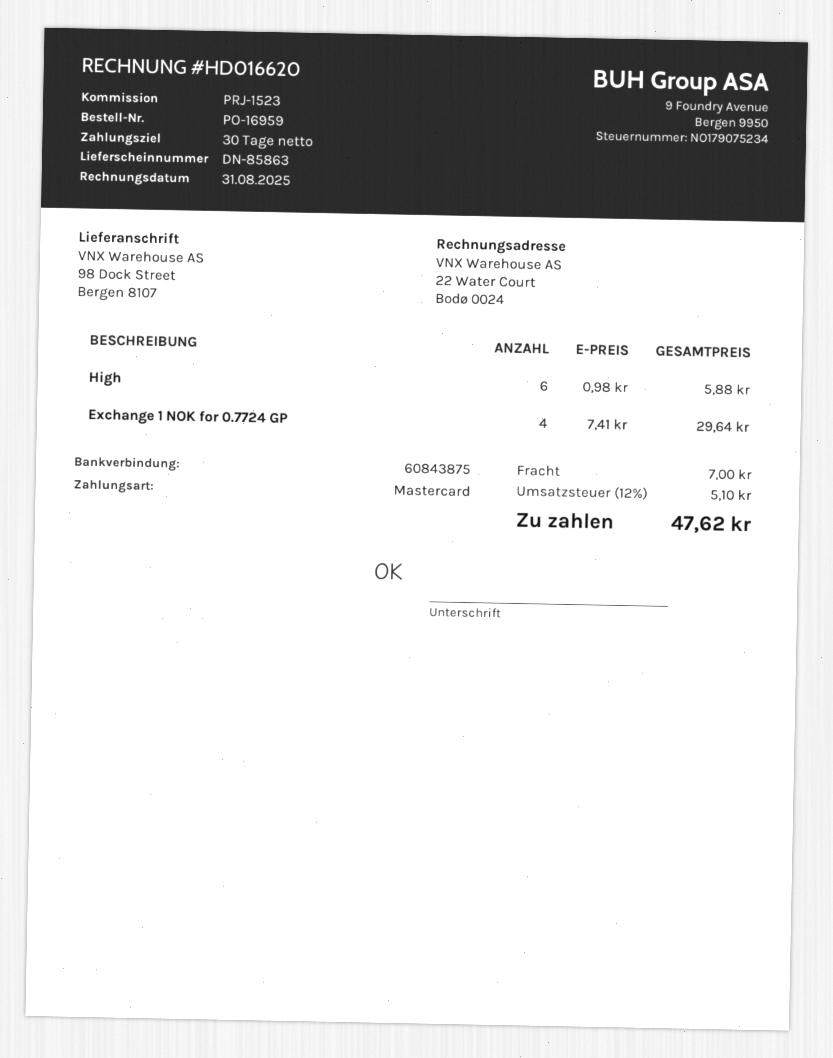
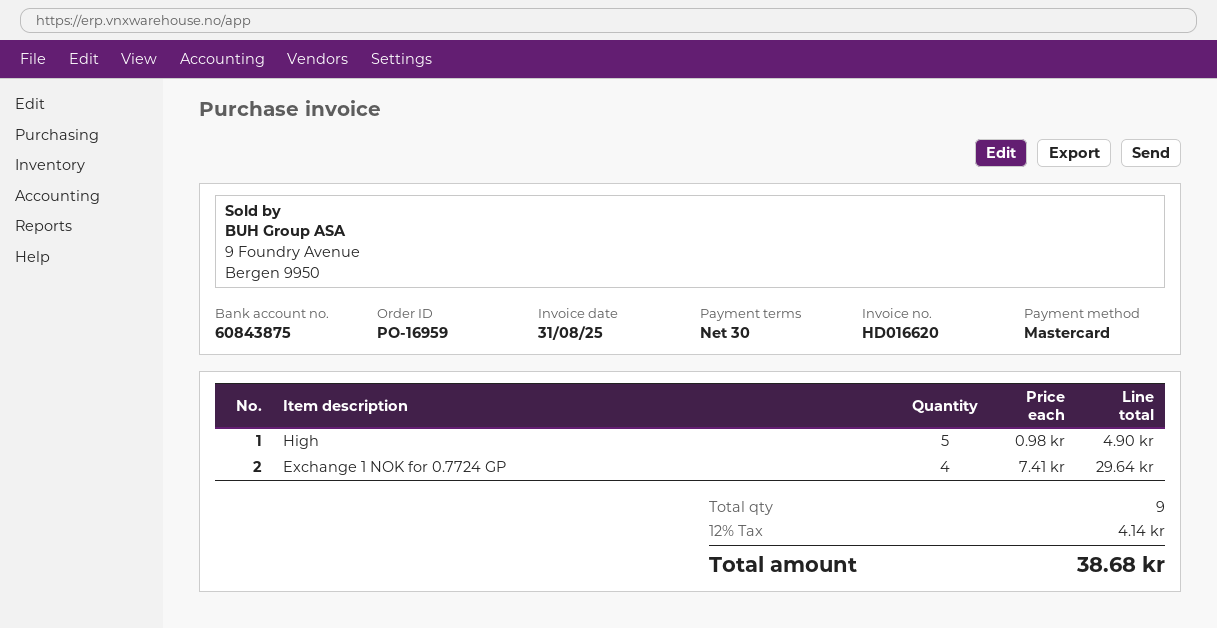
High: 6 x 0.98 = 5.88 -> 5 x 0.98 = 4.90
shipping: 7.00 -> none
tax: 12% = 5.10 -> 12% = 4.14
total: 47.62 -> 38.68

